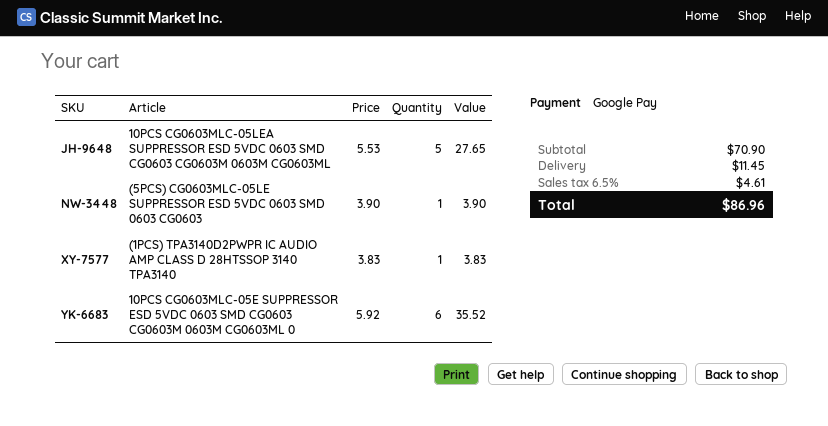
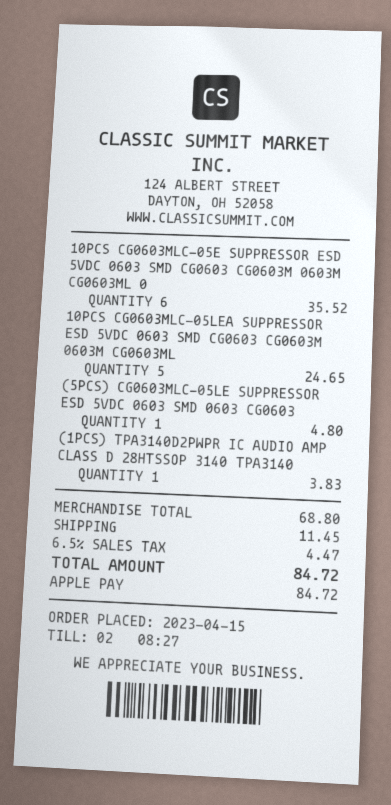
payment method: Google Pay -> Apple Pay
10PCS CG0603MLC-05LEA SUPPRESSOR ESD 5VDC 0603 SMD CG0603 CG0603M 0603M CG0603ML: 5 for 27.65 -> 5 for 24.65
(5PCS) CG0603MLC-05LE SUPPRESSOR ESD 5VDC 0603 SMD 0603 CG0603: 1 for 3.90 -> 1 for 4.80
subtotal: 70.90 -> 68.80
tax: 6.5% = 4.61 -> 6.5% = 4.47
total: 86.96 -> 84.72

